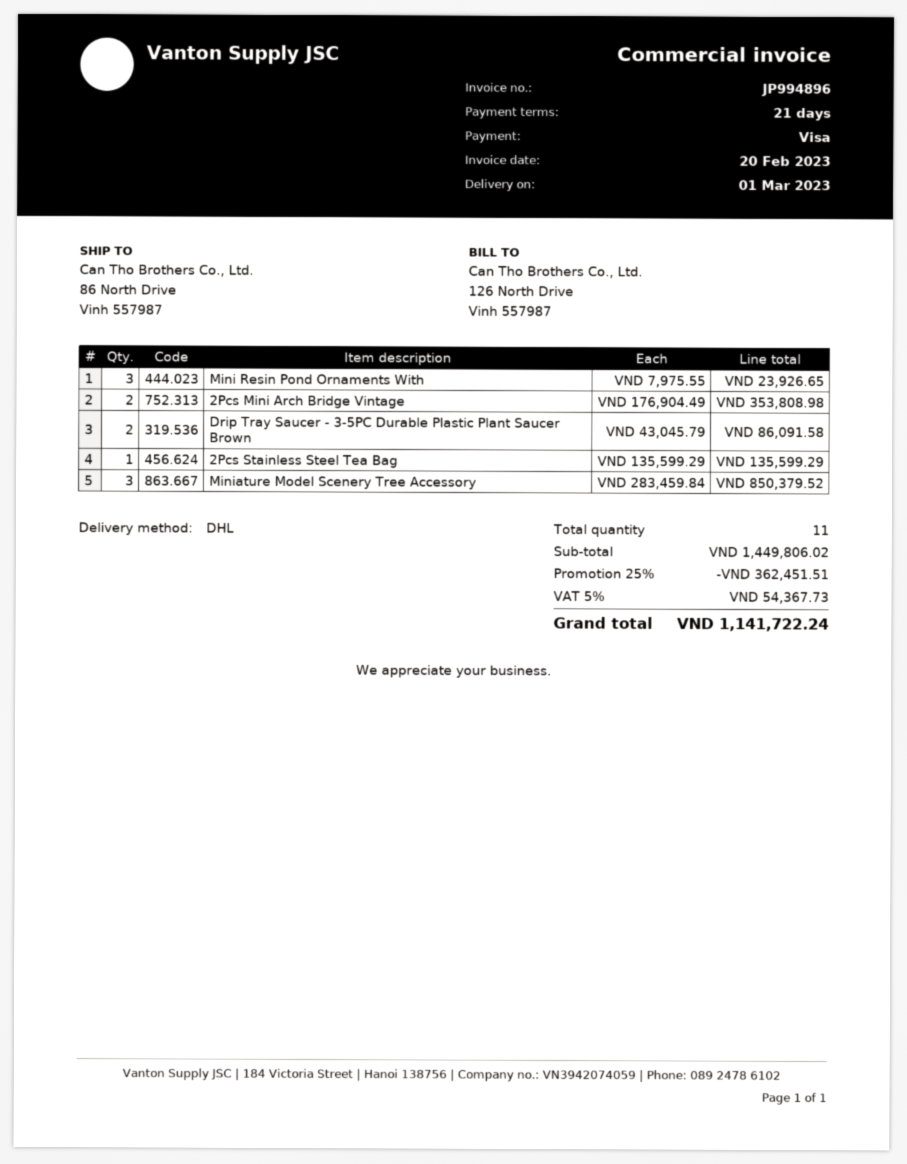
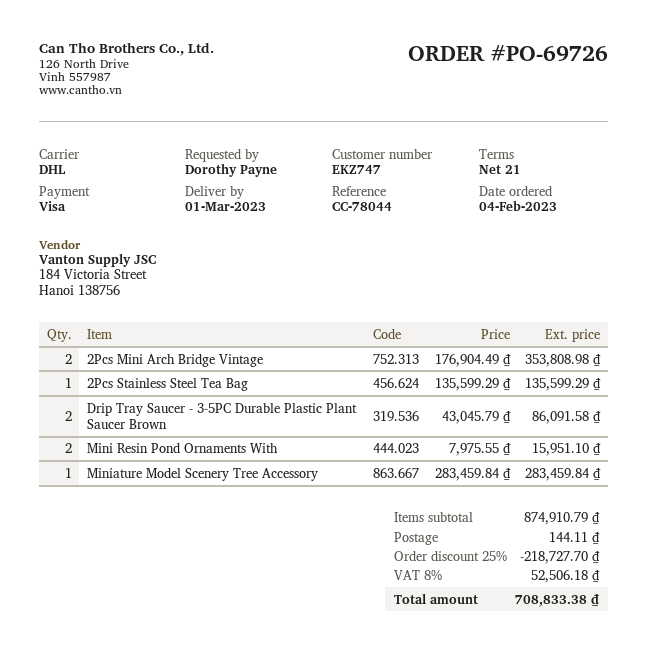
Mini Resin Pond Ornaments With: 3 x 7975.55 = 23926.65 -> 2 x 7975.55 = 15951.10
Miniature Model Scenery Tree Accessory: 3 x 283459.84 = 850379.52 -> 1 x 283459.84 = 283459.84
subtotal: 1449806.02 -> 874910.79
discount: 25% = 362451.51 -> 25% = 218727.70
shipping: none -> 144.11
tax: 5% = 54367.73 -> 8% = 52506.18
total: 1141722.24 -> 708833.38

